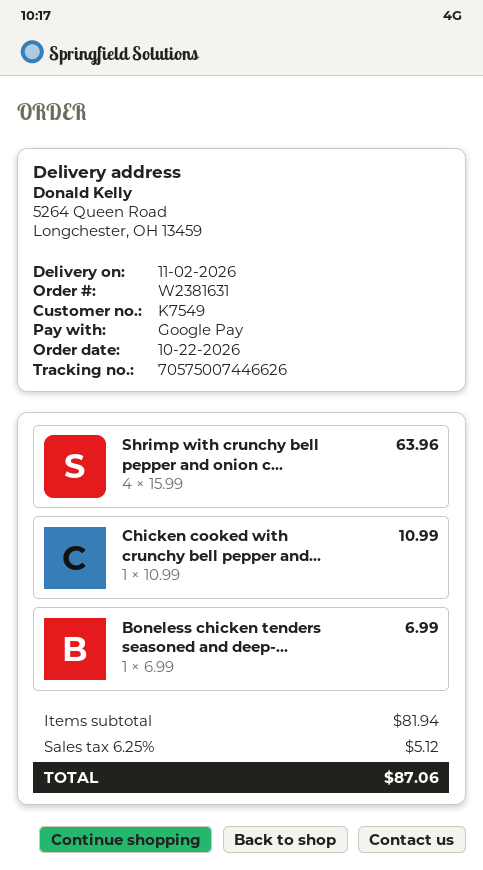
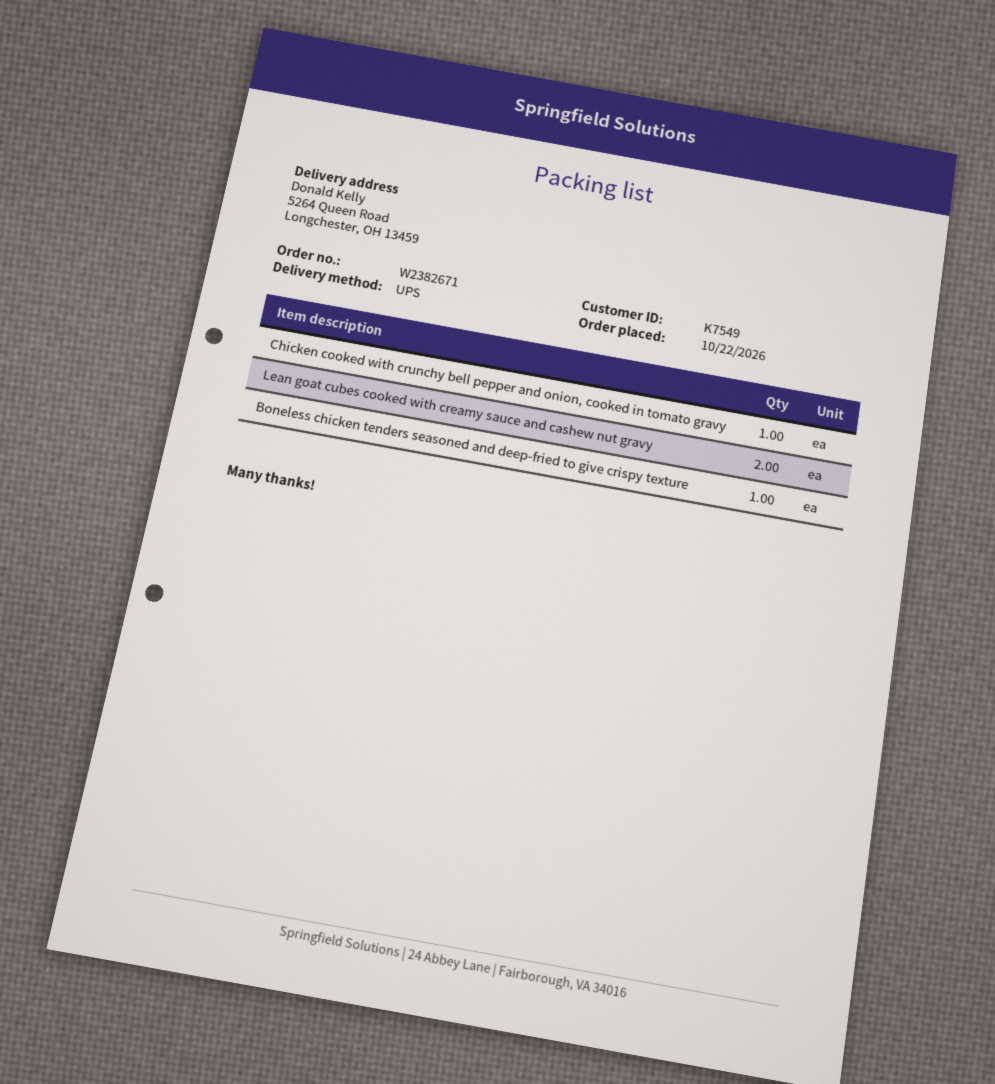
order number: W2381631 -> W2382671
Shrimp with crunchy bell pepper and onion c...: 4 -> none
Lean goat cubes cooked with creamy sauce and cashew nut gravy: none -> 2

